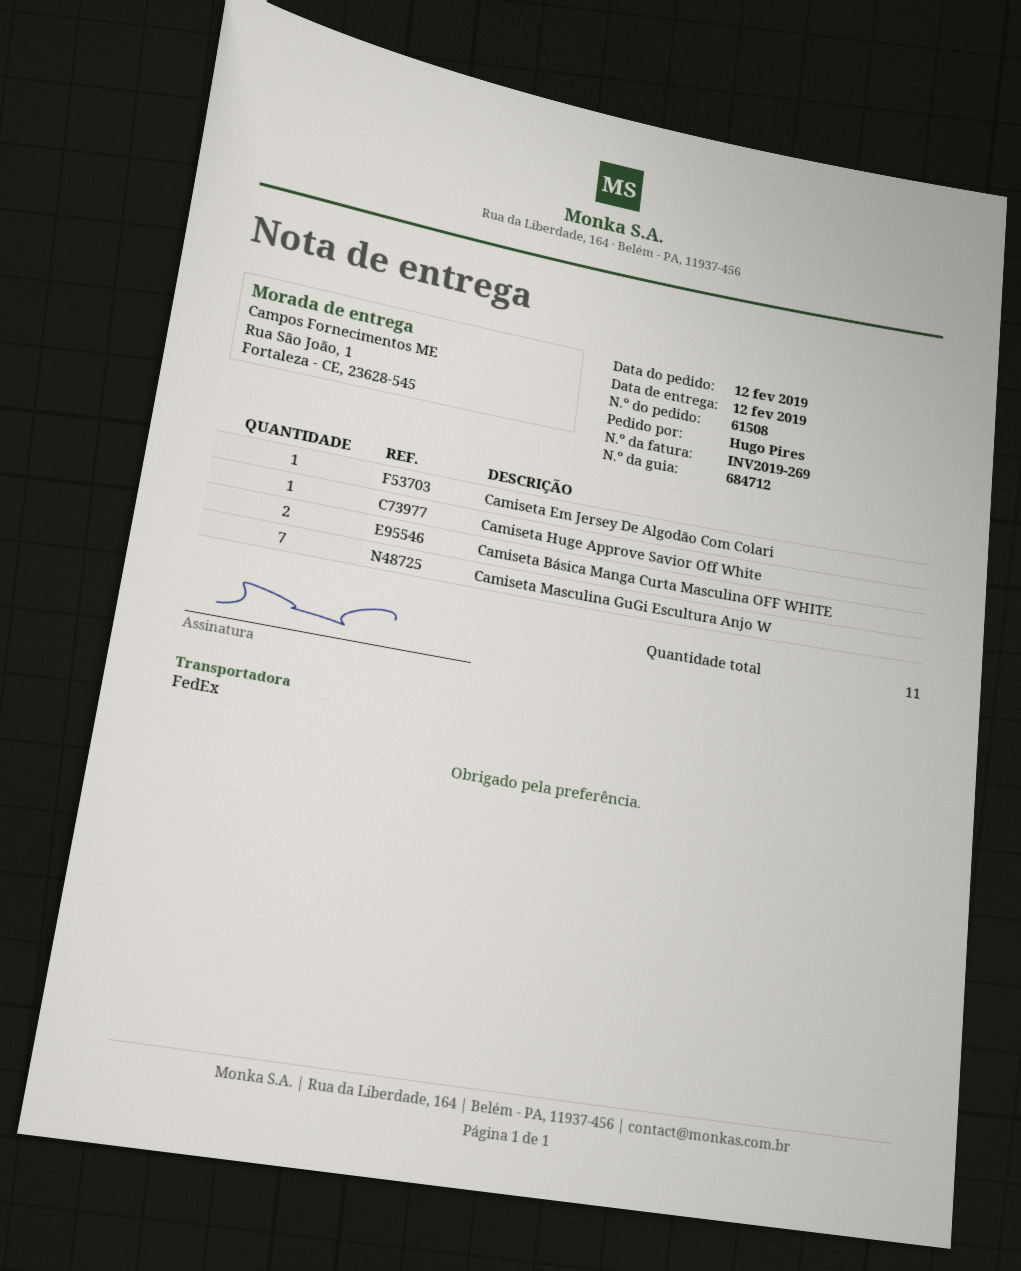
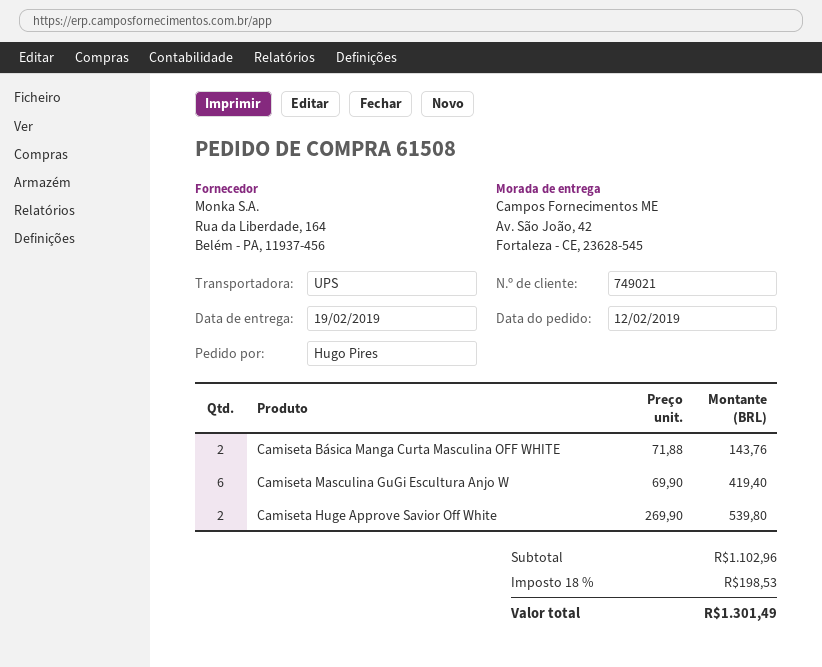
delivery date: 2019-02-12 -> 2019-02-19
shipping method: FedEx -> UPS
ship to: Rua São João, 1, Fortaleza - CE, 23628-545 -> Av. São João, 42, Fortaleza - CE, 23628-545
Camiseta Em Jersey De Algodão Com Colari: 1 -> none
Camiseta Huge Approve Savior Off White: 1 -> 2
Camiseta Masculina GuGi Escultura Anjo W: 7 -> 6

